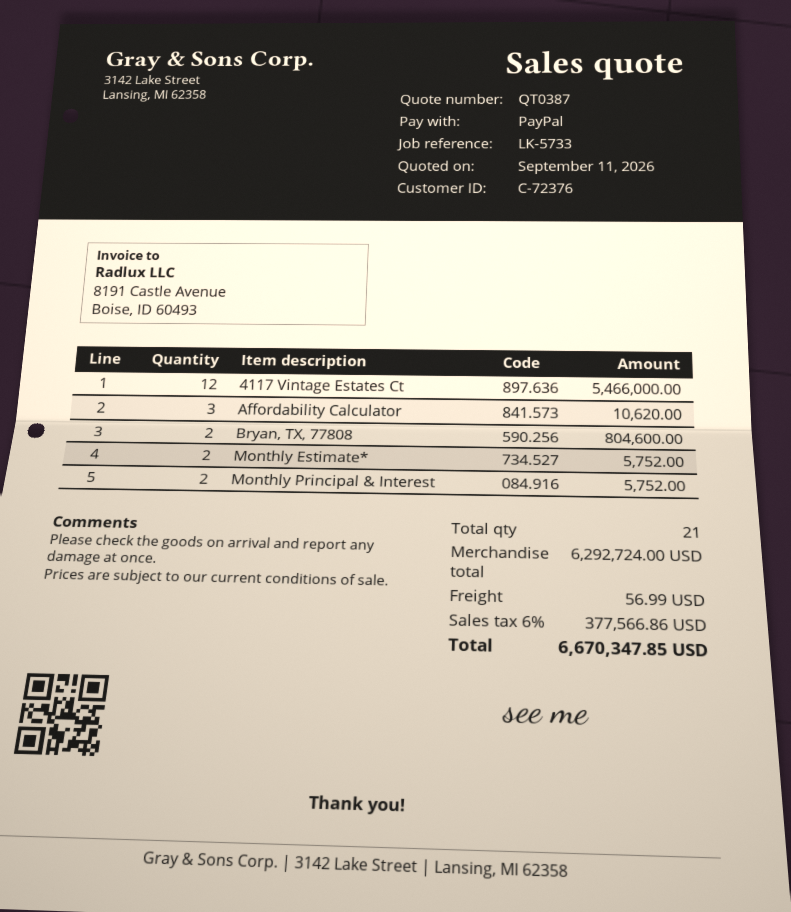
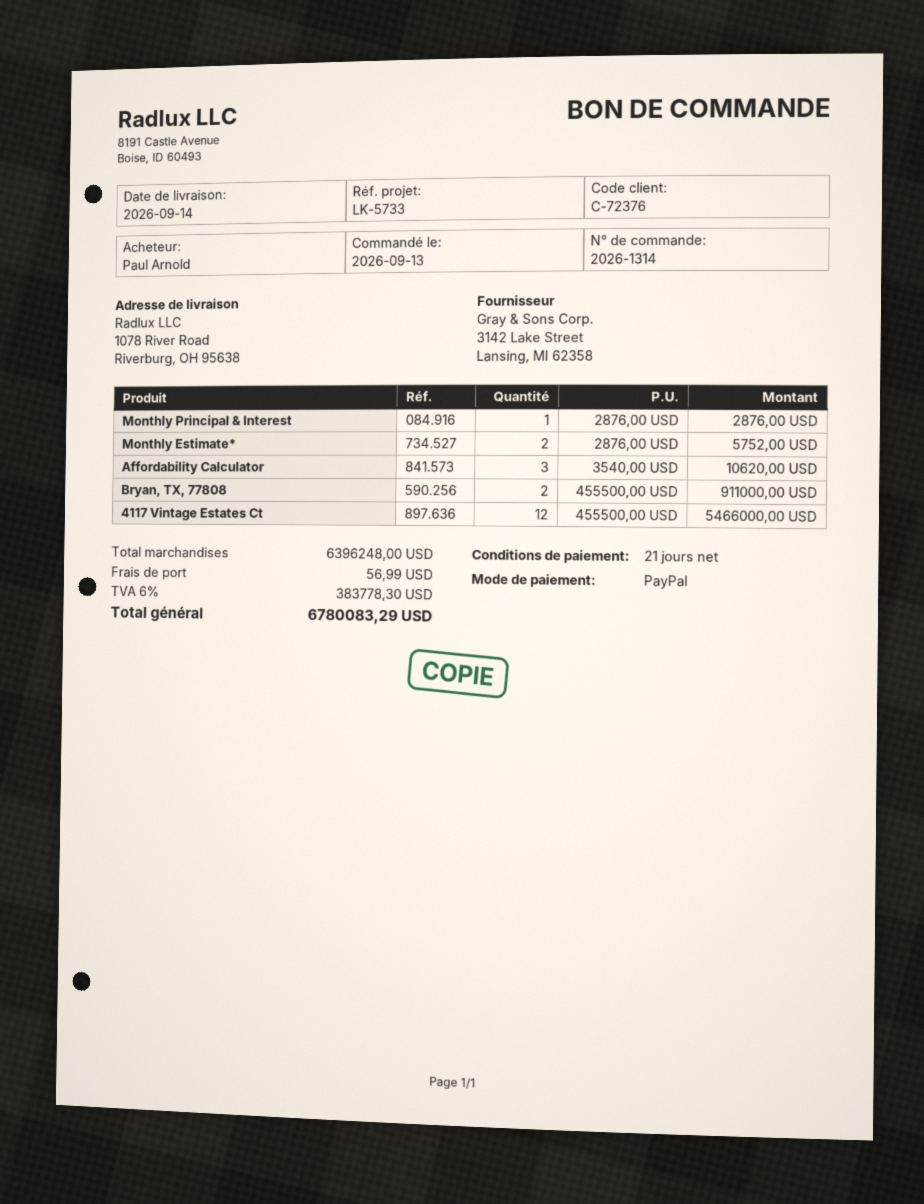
Bryan, TX, 77808: 2 for 804600.00 -> 2 for 911000.00
Monthly Principal & Interest: 2 for 5752.00 -> 1 for 2876.00
subtotal: 6292724.00 -> 6396248.00
tax: 6% = 377566.86 -> 6% = 383778.30
total: 6670347.85 -> 6780083.29

